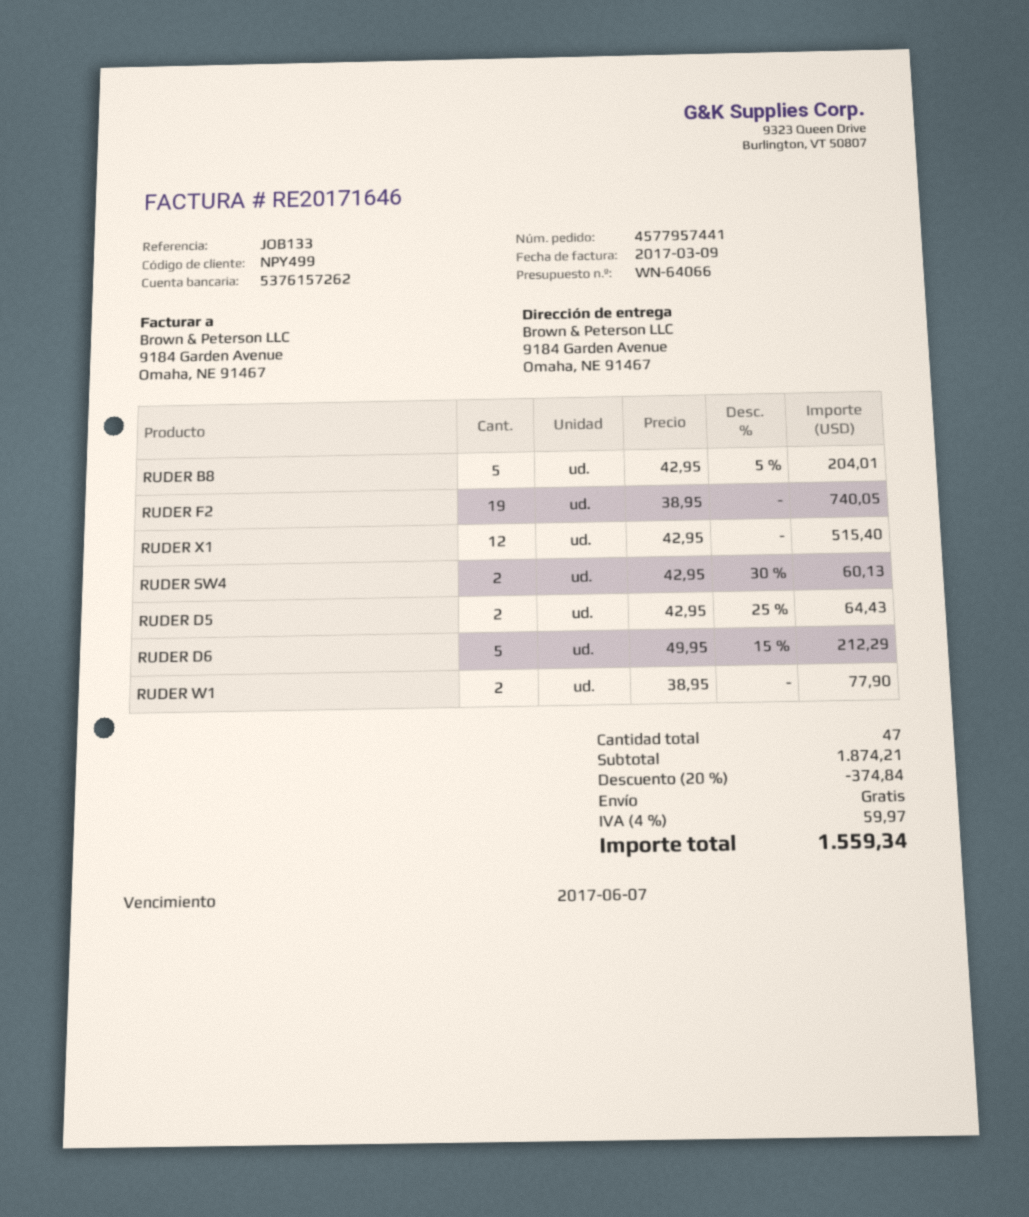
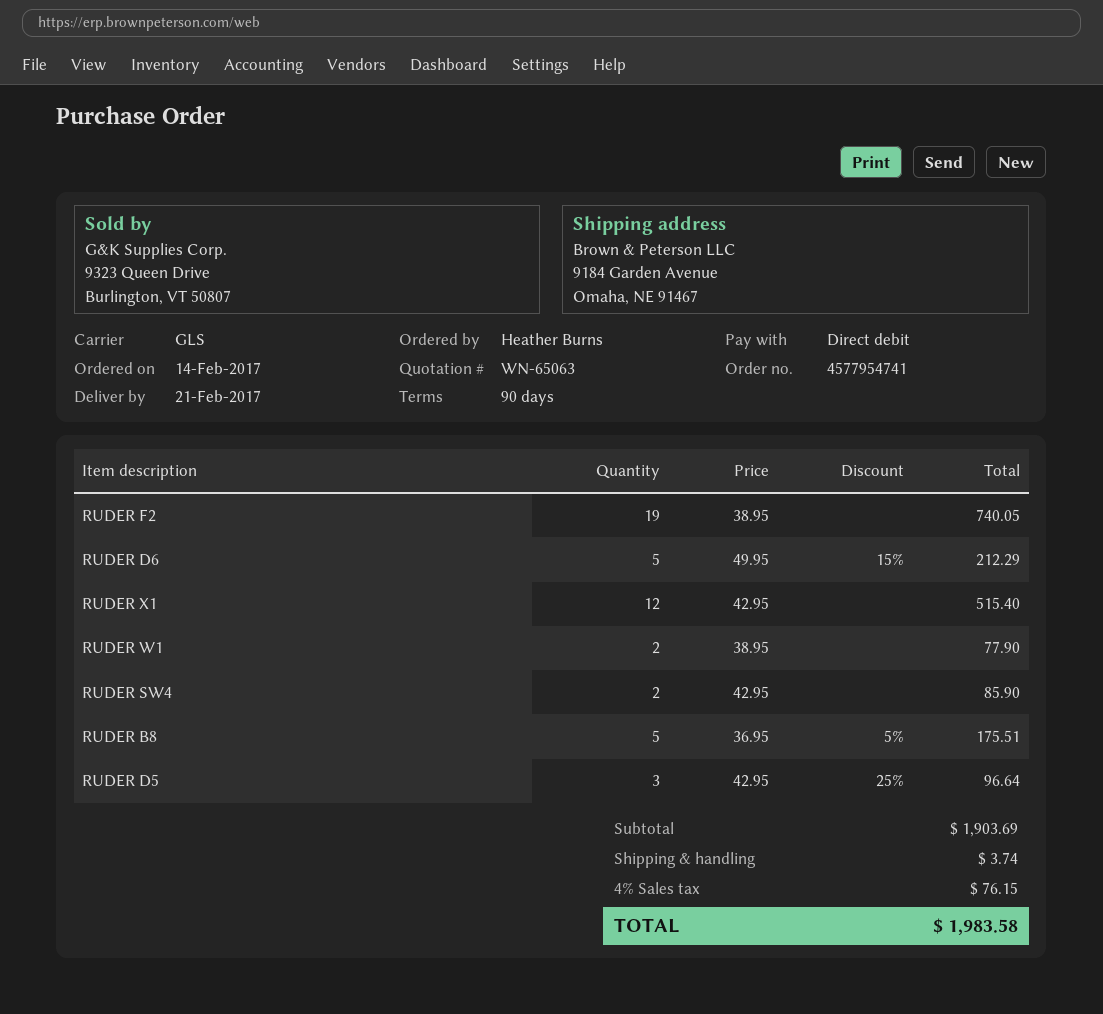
quote number: WN-64066 -> WN-65063
order number: 4577957441 -> 4577954741
RUDER B8: 5 x 42.95 - 5% = 204.01 -> 5 x 36.95 - 5% = 175.51
RUDER SW4: 2 x 42.95 - 30% = 60.13 -> 2 x 42.95 = 85.90
RUDER D5: 2 x 42.95 - 25% = 64.43 -> 3 x 42.95 - 25% = 96.64
subtotal: 1874.21 -> 1903.69
discount: 20% = 374.84 -> none
shipping: 0.00 -> 3.74
tax: 4% = 59.97 -> 4% = 76.15
total: 1559.34 -> 1983.58

